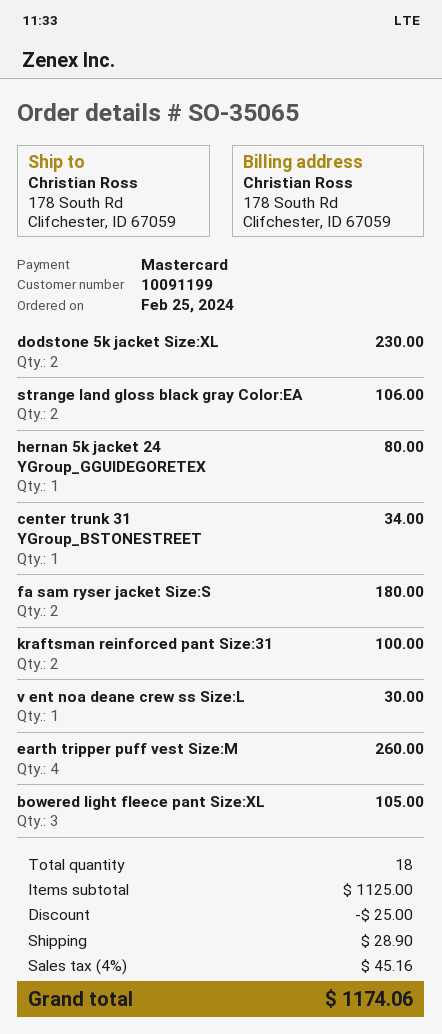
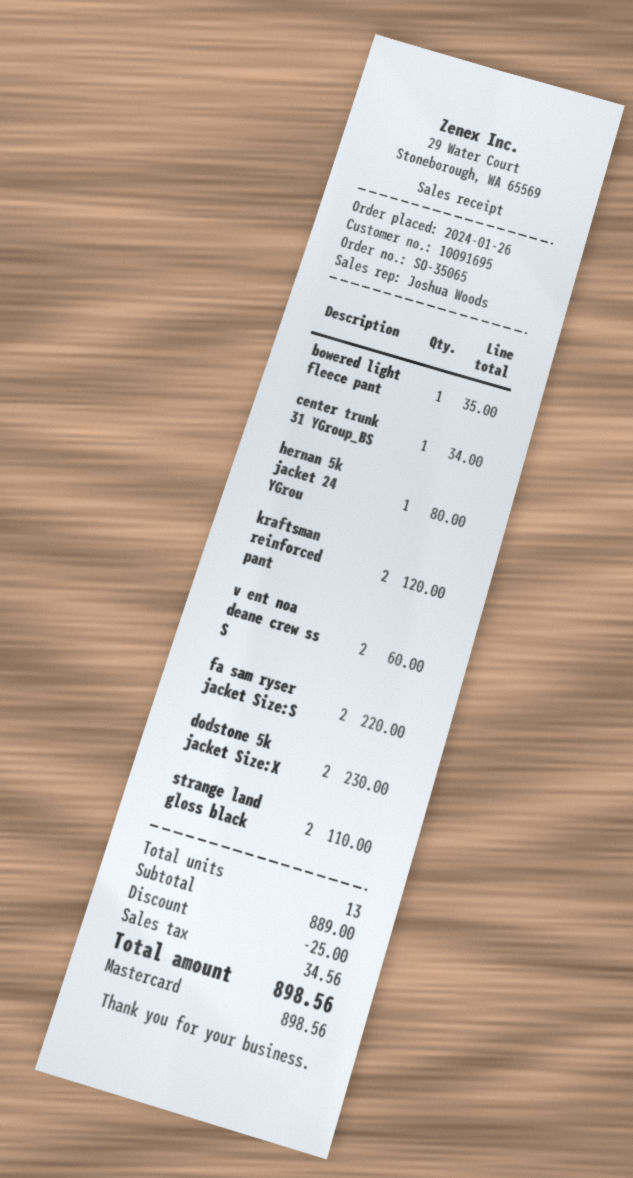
order date: 2024-02-25 -> 2024-01-26
customer number: 10091199 -> 10091695
strange land gloss black gray Color:EA: 2 for 106.00 -> 2 for 110.00
fa sam ryser jacket Size:S: 2 for 180.00 -> 2 for 220.00
kraftsman reinforced pant Size:31: 2 for 100.00 -> 2 for 120.00
v ent noa deane crew ss Size:L: 1 for 30.00 -> 2 for 60.00
earth tripper puff vest Size:M: 4 for 260.00 -> none
bowered light fleece pant Size:XL: 3 for 105.00 -> 1 for 35.00
total quantity: 18 -> 13
subtotal: 1125.00 -> 889.00
shipping: 28.90 -> none
tax: 45.16 -> 34.56
total: 1174.06 -> 898.56

